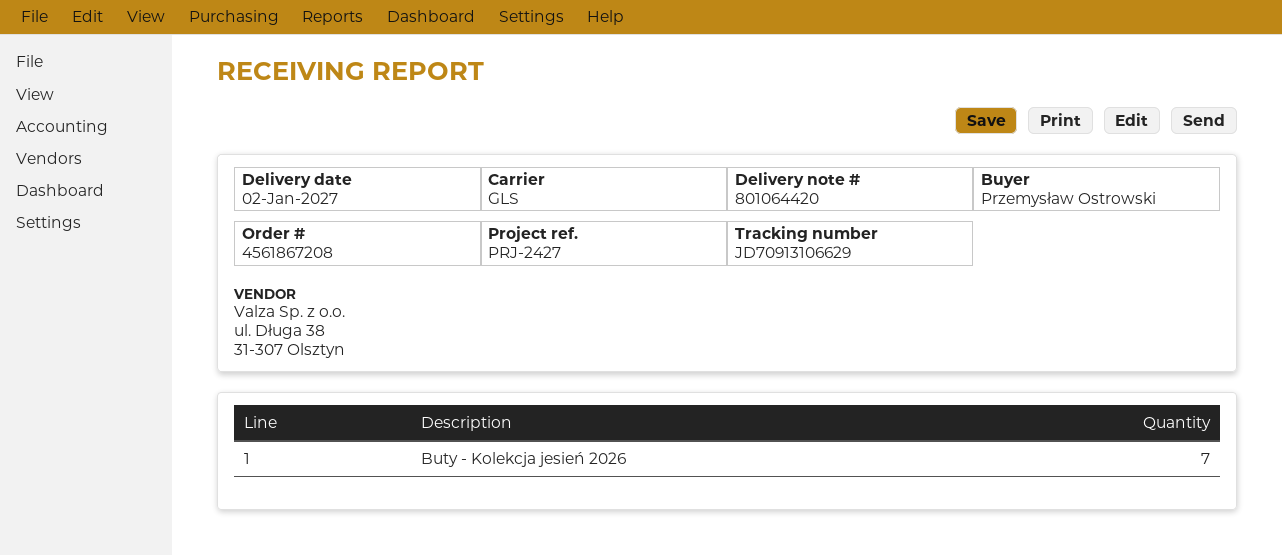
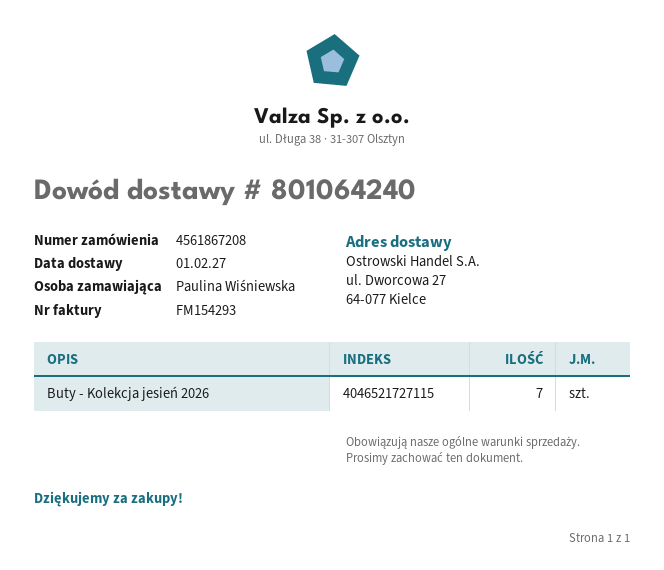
delivery note number: 801064420 -> 801064240
delivery date: 2027-01-02 -> 2027-02-01
ordered by: Przemysław Ostrowski -> Paulina Wiśniewska

